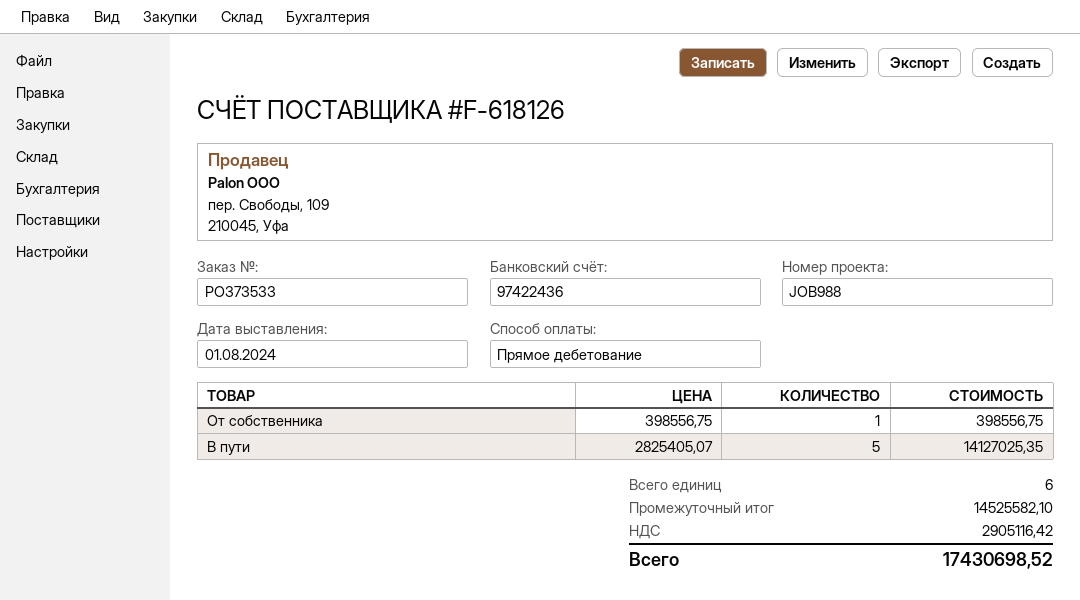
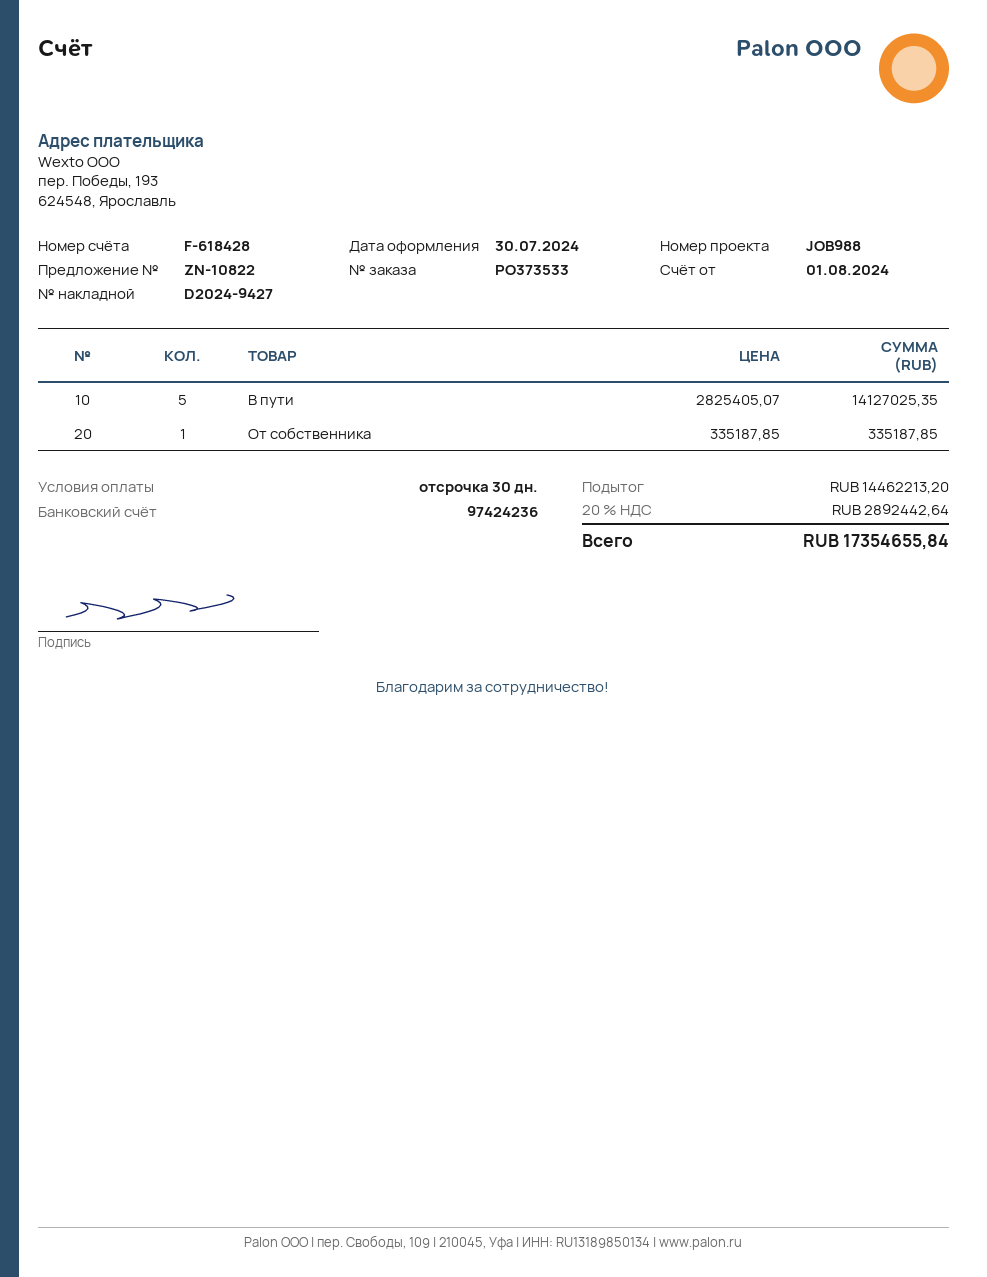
invoice number: F-618126 -> F-618428
bank account: 97422436 -> 97424236
От собственника: 1 x 398556.75 = 398556.75 -> 1 x 335187.85 = 335187.85
subtotal: 14525582.10 -> 14462213.20
tax: 2905116.42 -> 2892442.64
total: 17430698.52 -> 17354655.84

